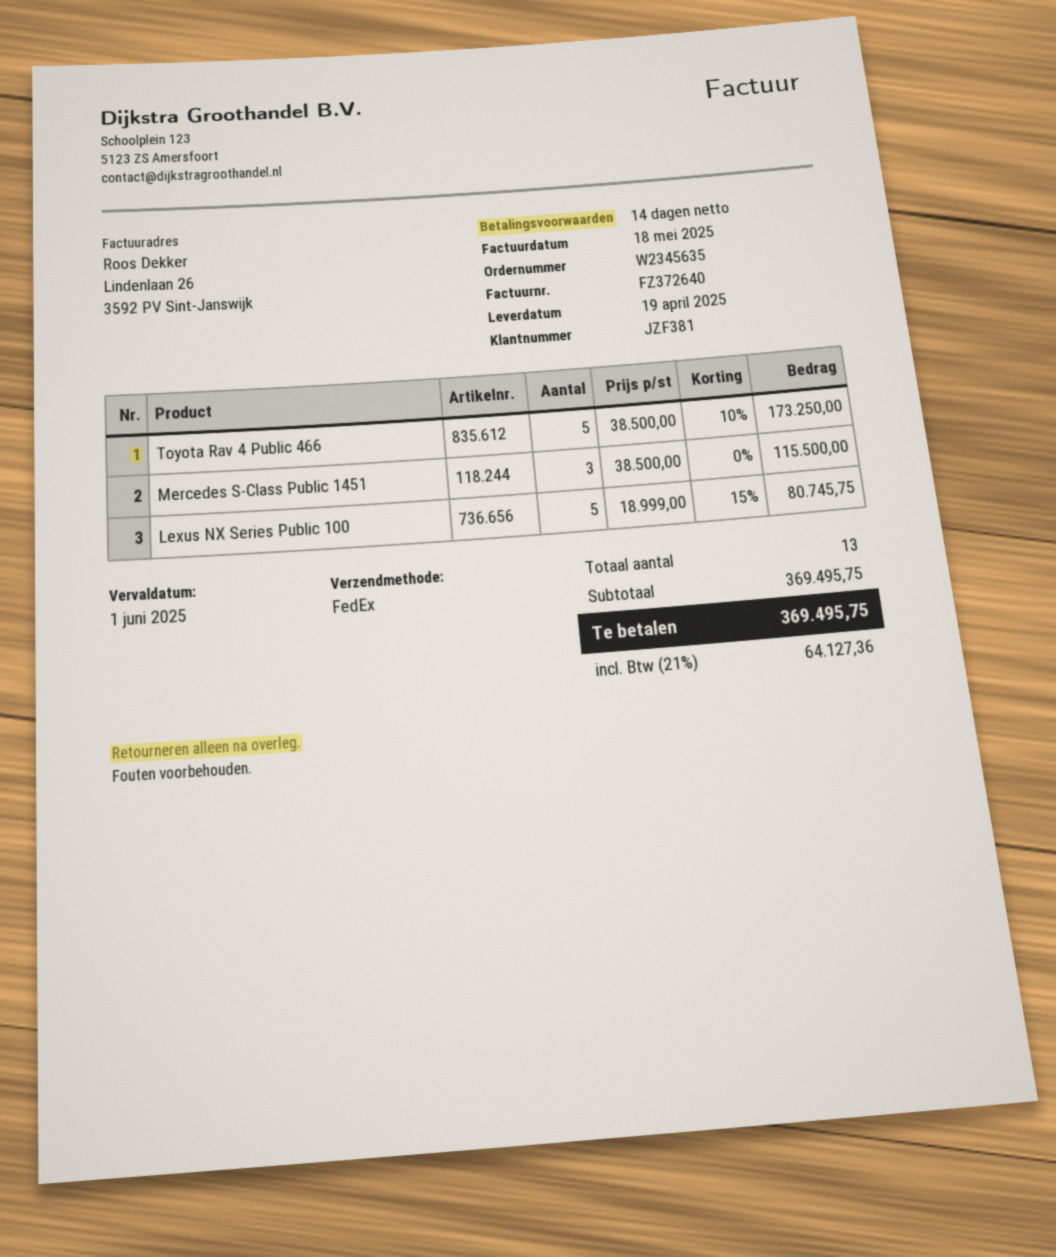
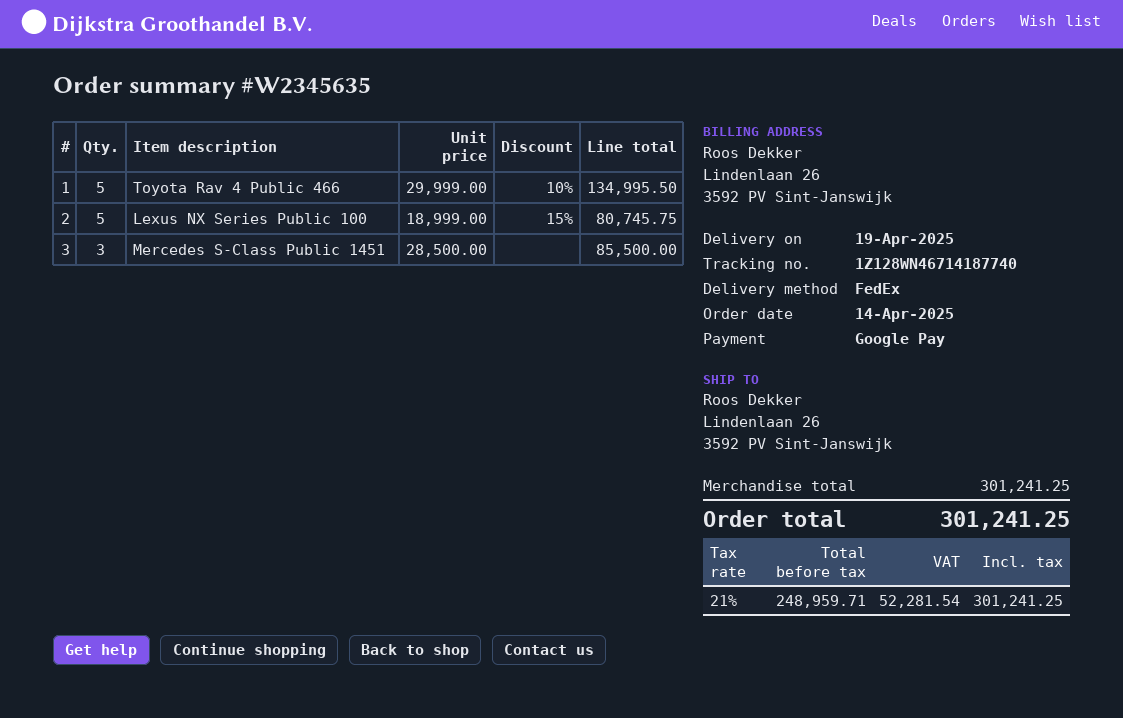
Toyota Rav 4 Public 466: 5 x 38500.00 - 10% = 173250.00 -> 5 x 29999.00 - 10% = 134995.50
Mercedes S-Class Public 1451: 3 x 38500.00 = 115500.00 -> 3 x 28500.00 = 85500.00
subtotal: 369495.75 -> 301241.25
tax: 21% = 64127.36 -> 21% = 52281.54
total: 369495.75 -> 301241.25

